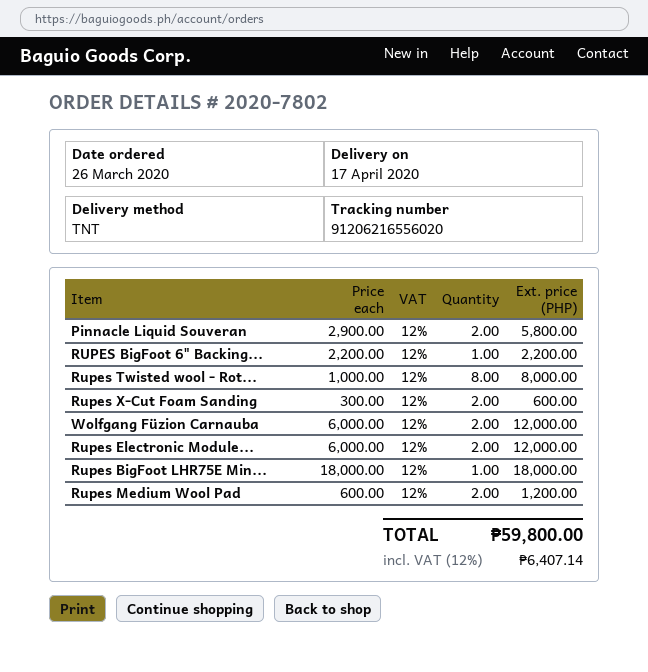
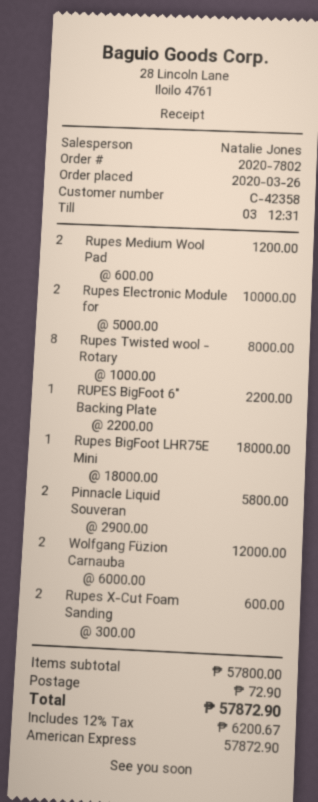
Rupes Electronic Module...: 2 x 6000.00 = 12000.00 -> 2 x 5000.00 = 10000.00
shipping: none -> 72.90
tax: 12% = 6407.14 -> 12% = 6200.67
total: 59800.00 -> 57872.90

